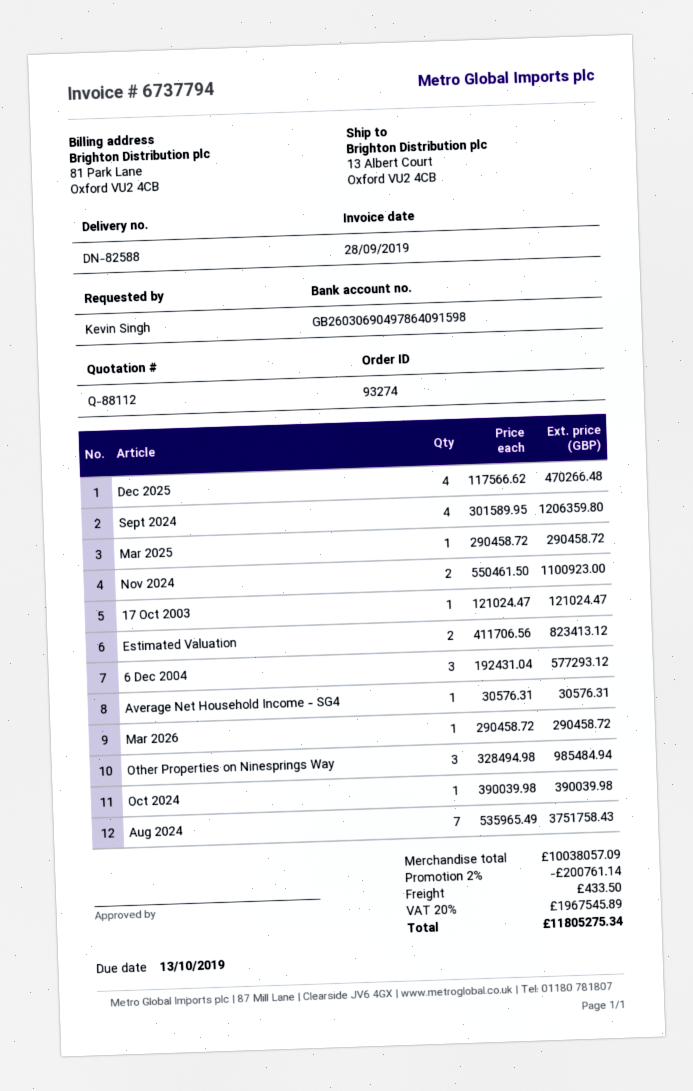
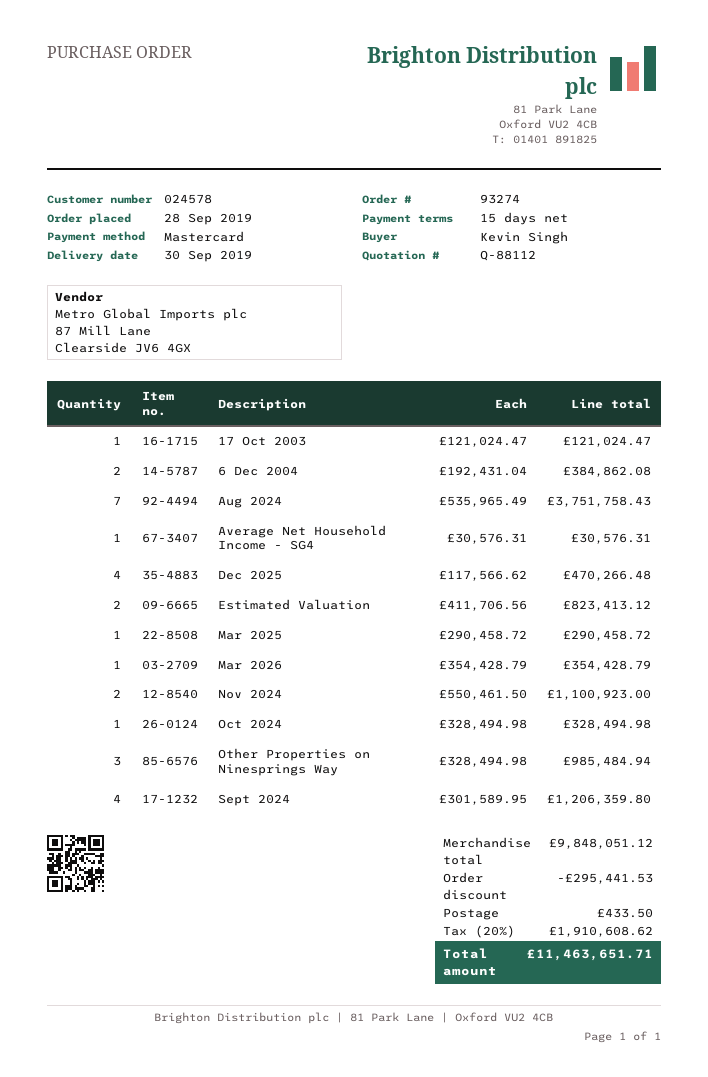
6 Dec 2004: 3 x 192431.04 = 577293.12 -> 2 x 192431.04 = 384862.08
Mar 2026: 1 x 290458.72 = 290458.72 -> 1 x 354428.79 = 354428.79
Oct 2024: 1 x 390039.98 = 390039.98 -> 1 x 328494.98 = 328494.98
subtotal: 10038057.09 -> 9848051.12
discount: 200761.14 -> 295441.53
tax: 20% = 1967545.89 -> 20% = 1910608.62
total: 11805275.34 -> 11463651.71

